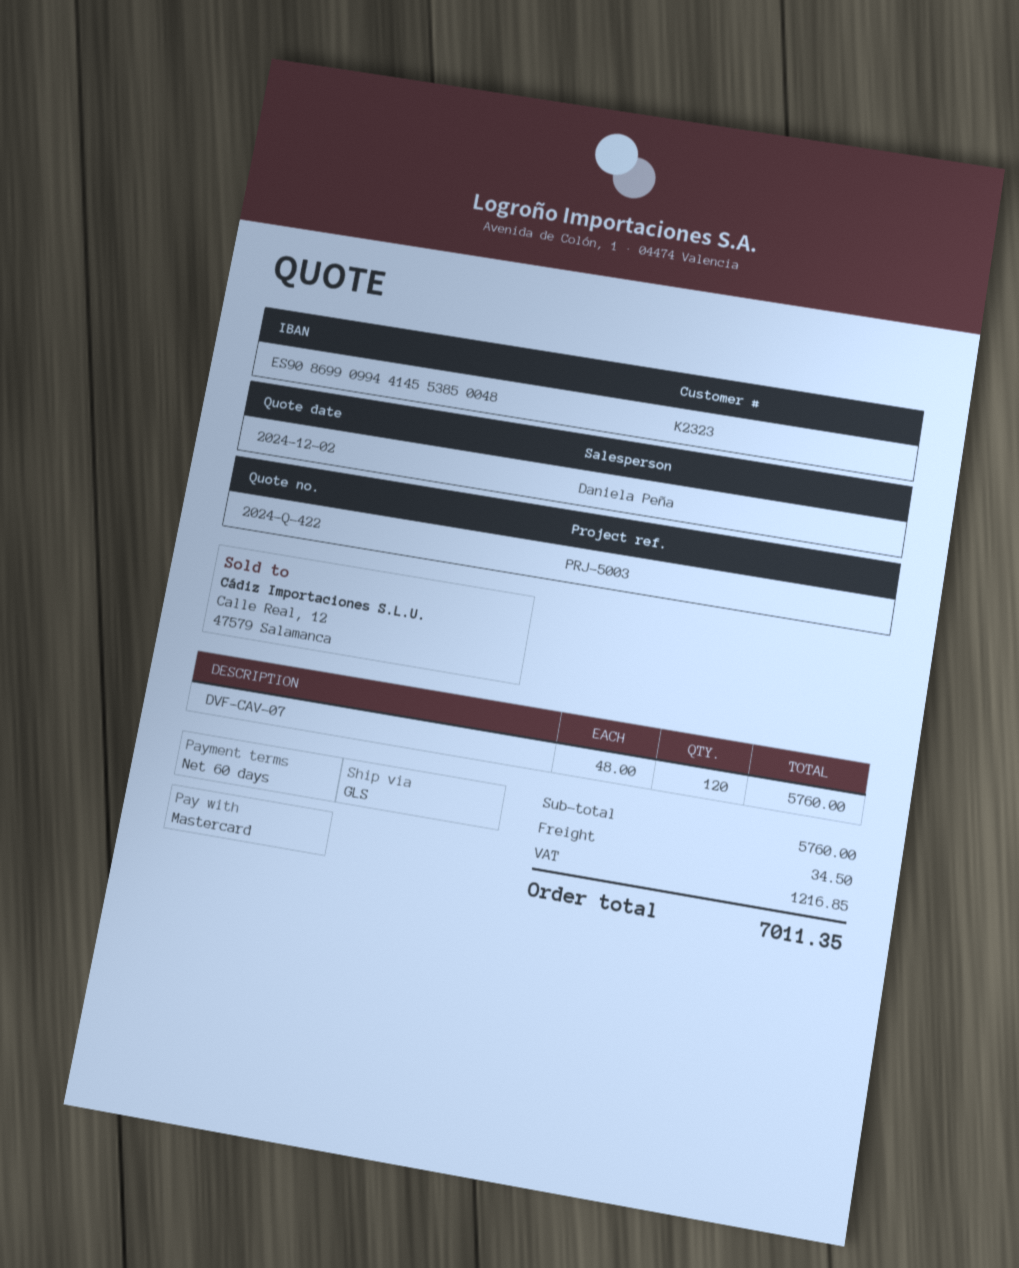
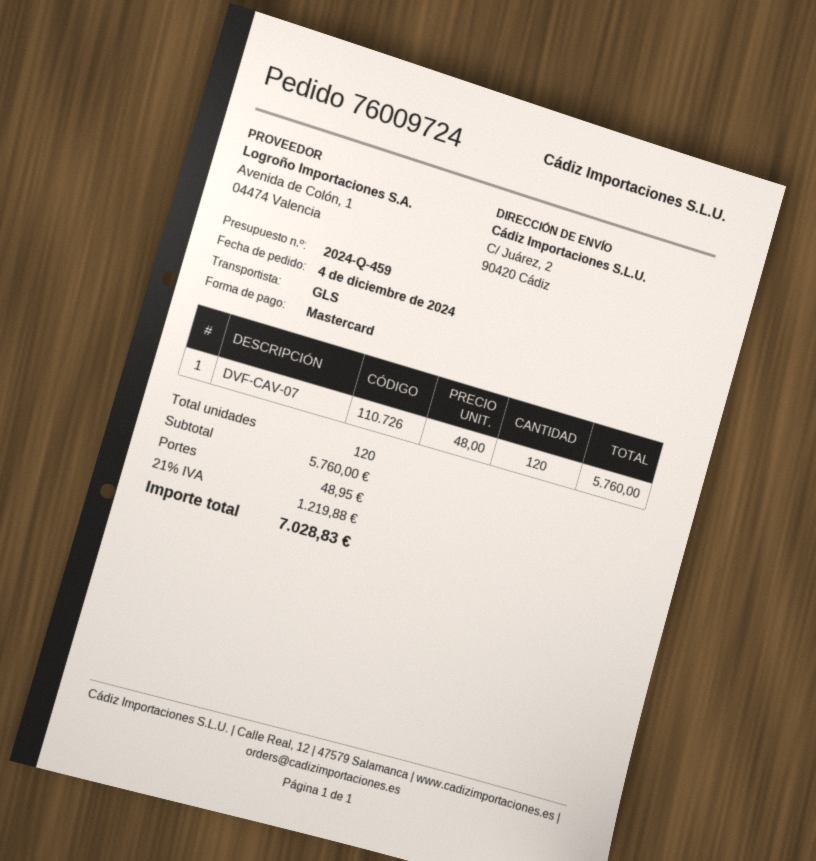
quote number: 2024-Q-422 -> 2024-Q-459
shipping: 34.50 -> 48.95
tax: 1216.85 -> 1219.88
total: 7011.35 -> 7028.83

